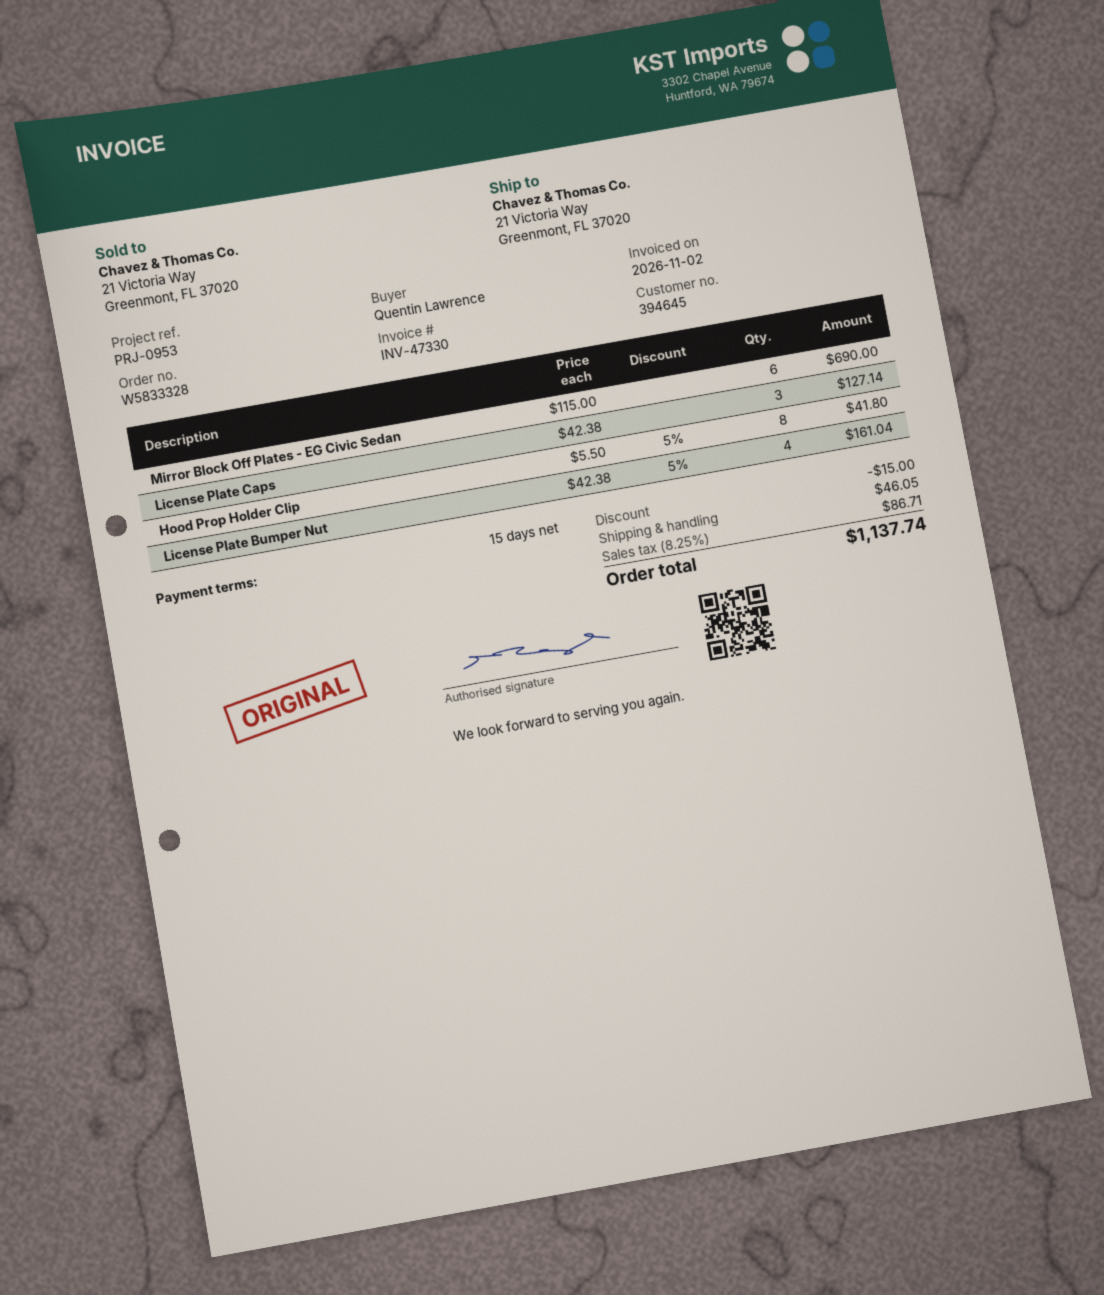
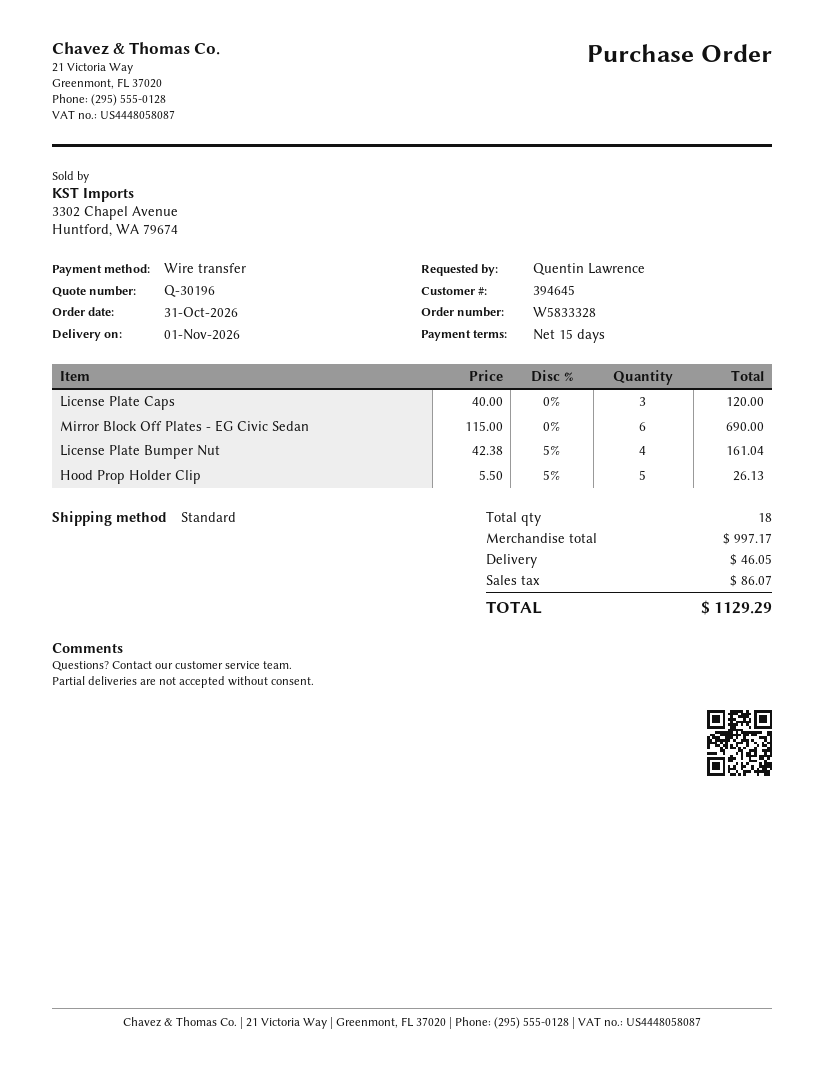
License Plate Caps: 3 x 42.38 = 127.14 -> 3 x 40.00 = 120.00
Hood Prop Holder Clip: 8 x 5.50 - 5% = 41.80 -> 5 x 5.50 - 5% = 26.13
discount: 15.00 -> none
tax: 86.71 -> 86.07
total: 1137.74 -> 1129.29

